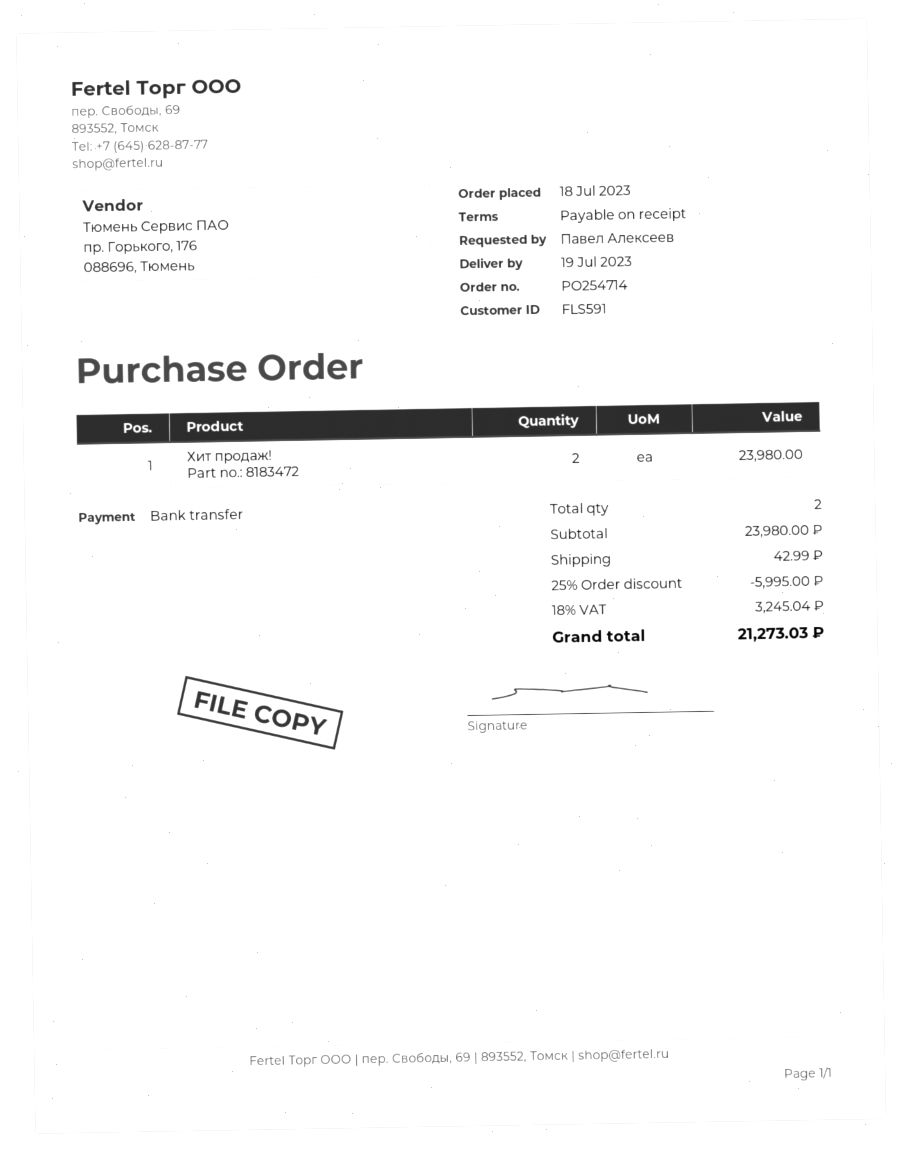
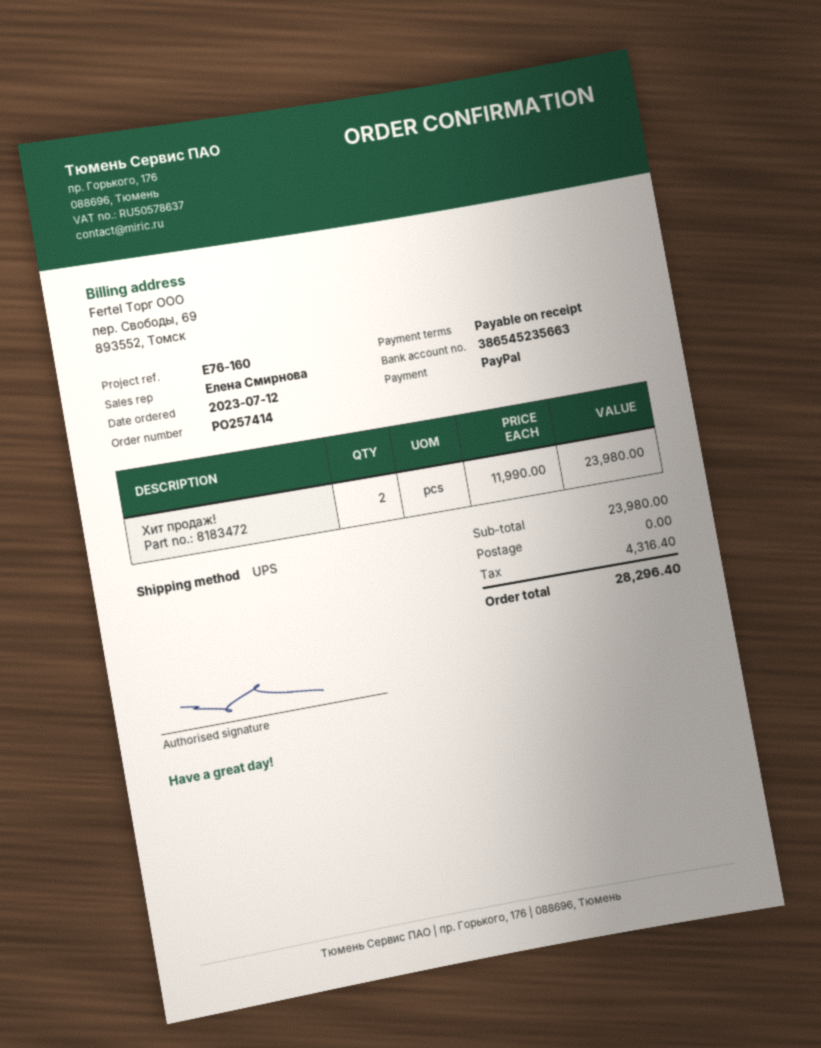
order number: PO254714 -> PO257414
order date: 2023-07-18 -> 2023-07-12
payment method: bank transfer -> PayPal
discount: 25% = 5995.00 -> none
shipping: 42.99 -> 0.00
tax: 3245.04 -> 4316.40
total: 21273.03 -> 28296.40

